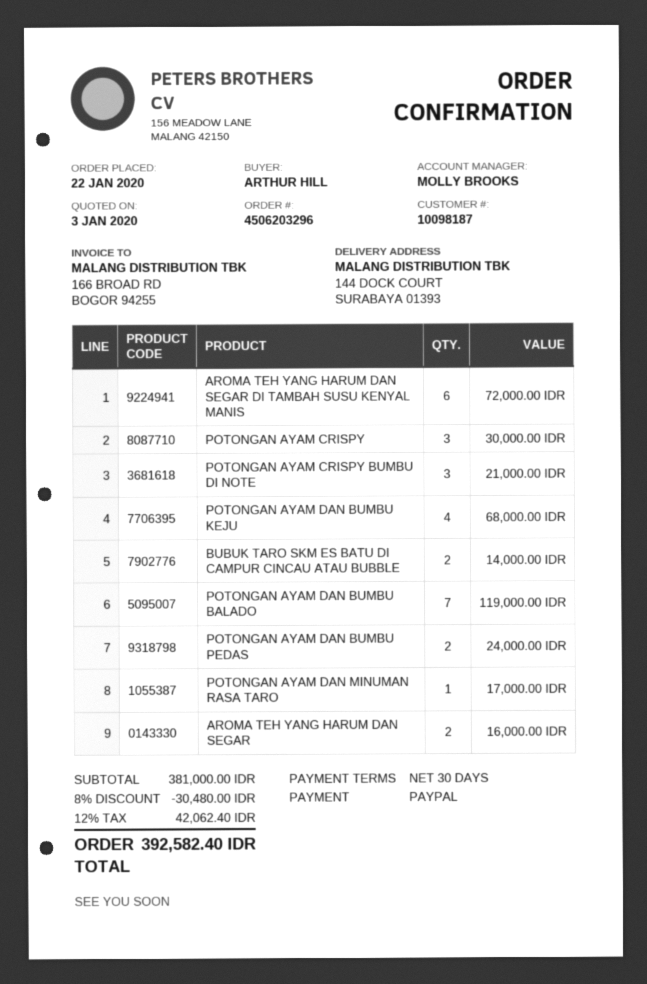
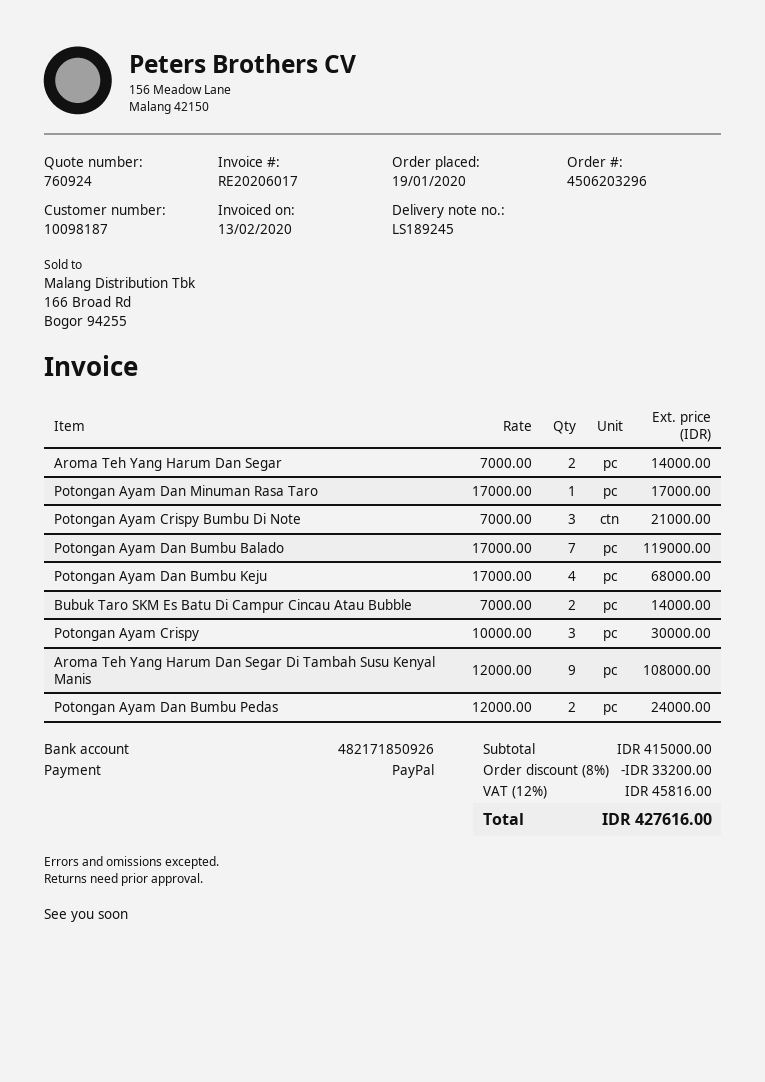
order date: 2020-01-22 -> 2020-01-19
AROMA TEH YANG HARUM DAN SEGAR DI TAMBAH SUSU KENYAL MANIS: 6 for 72000.00 -> 9 for 108000.00
AROMA TEH YANG HARUM DAN SEGAR: 2 for 16000.00 -> 2 for 14000.00
subtotal: 381000.00 -> 415000.00
discount: 8% = 30480.00 -> 8% = 33200.00
tax: 12% = 42062.40 -> 12% = 45816.00
total: 392582.40 -> 427616.00

